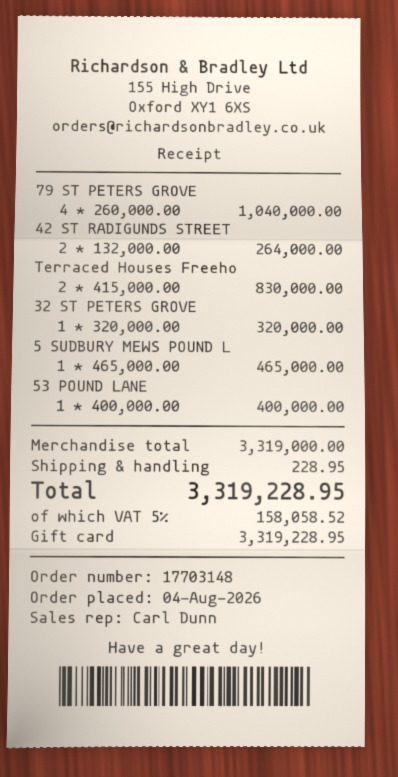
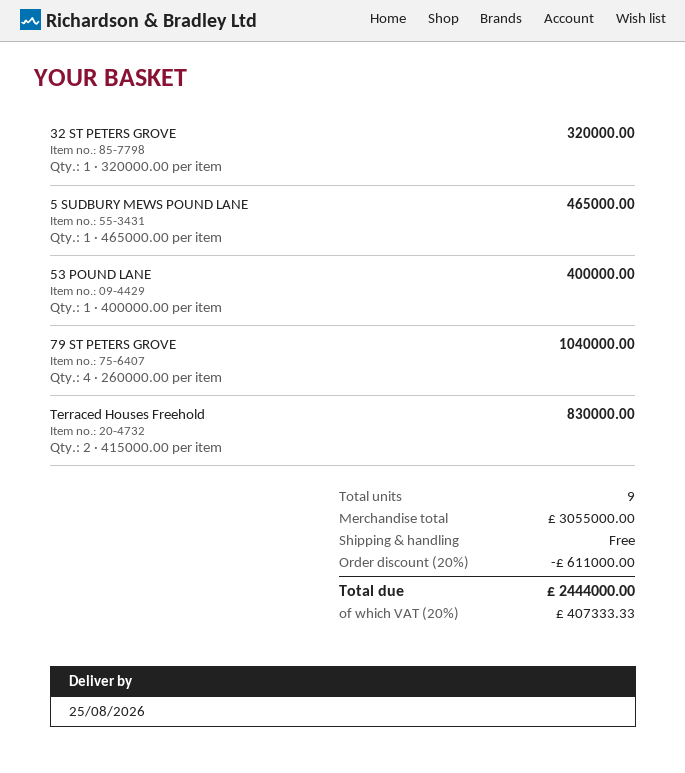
42 ST RADIGUNDS STREET: 2 x 132000.00 = 264000.00 -> none
subtotal: 3319000.00 -> 3055000.00
discount: none -> 20% = 611000.00
shipping: 228.95 -> 0.00
tax: 5% = 158058.52 -> 20% = 407333.33
total: 3319228.95 -> 2444000.00

